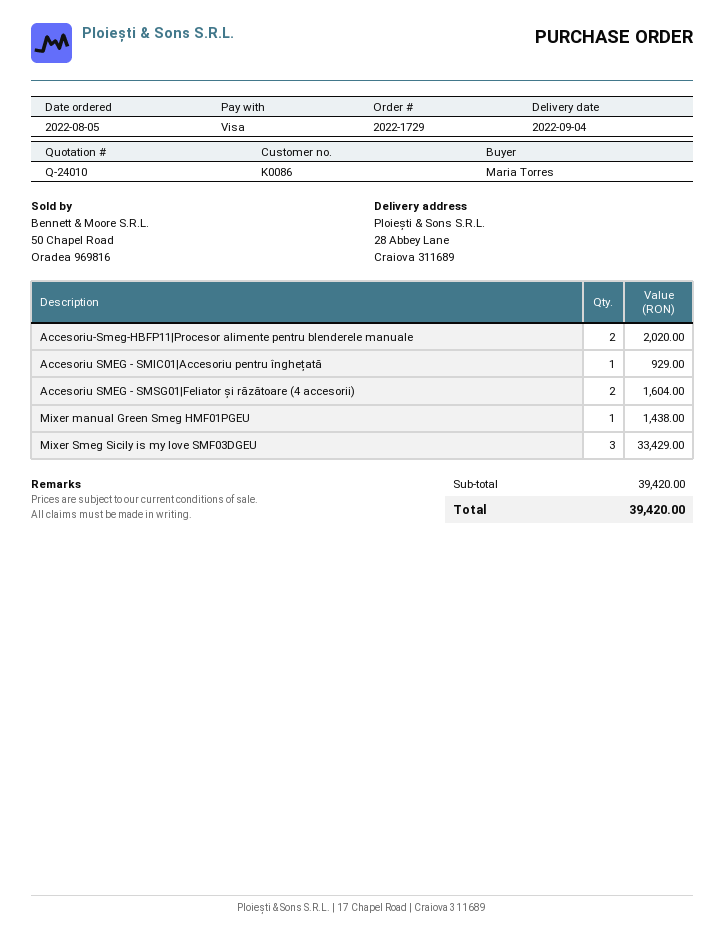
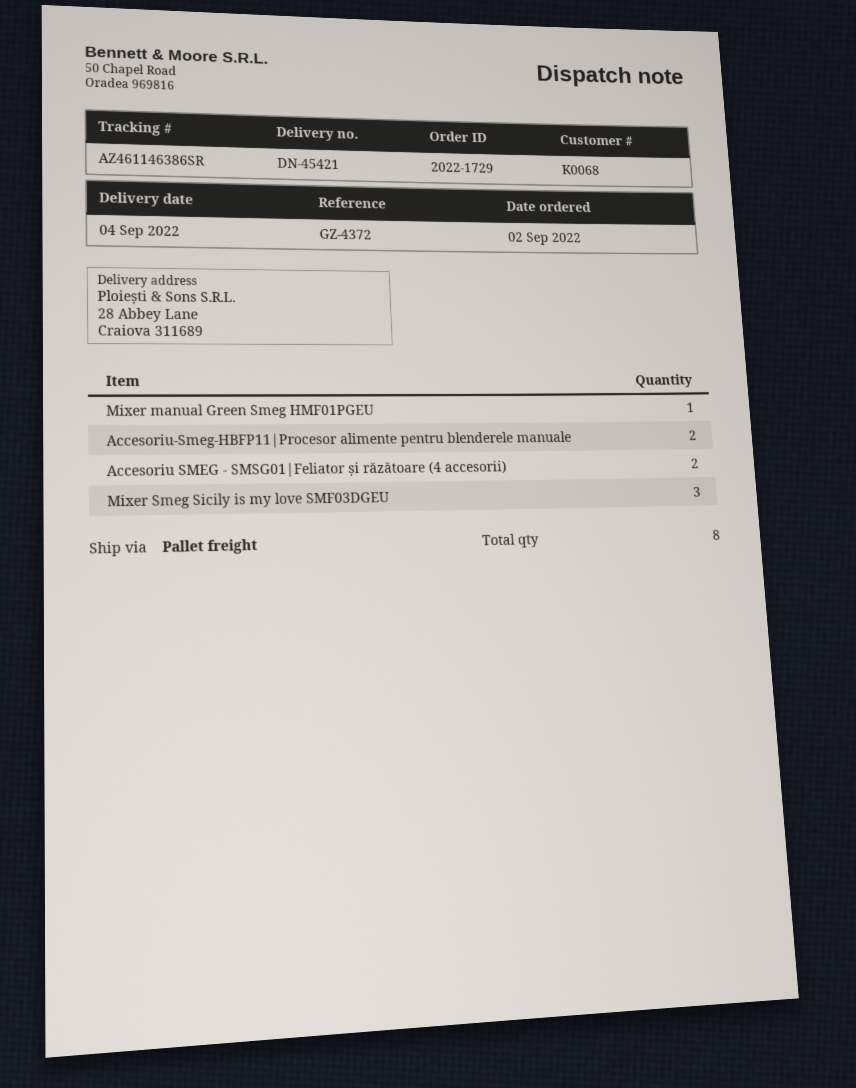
order date: 2022-08-05 -> 2022-09-02
customer number: K0086 -> K0068
Accesoriu SMEG - SMIC01|Accesoriu pentru înghețată: 1 -> none

